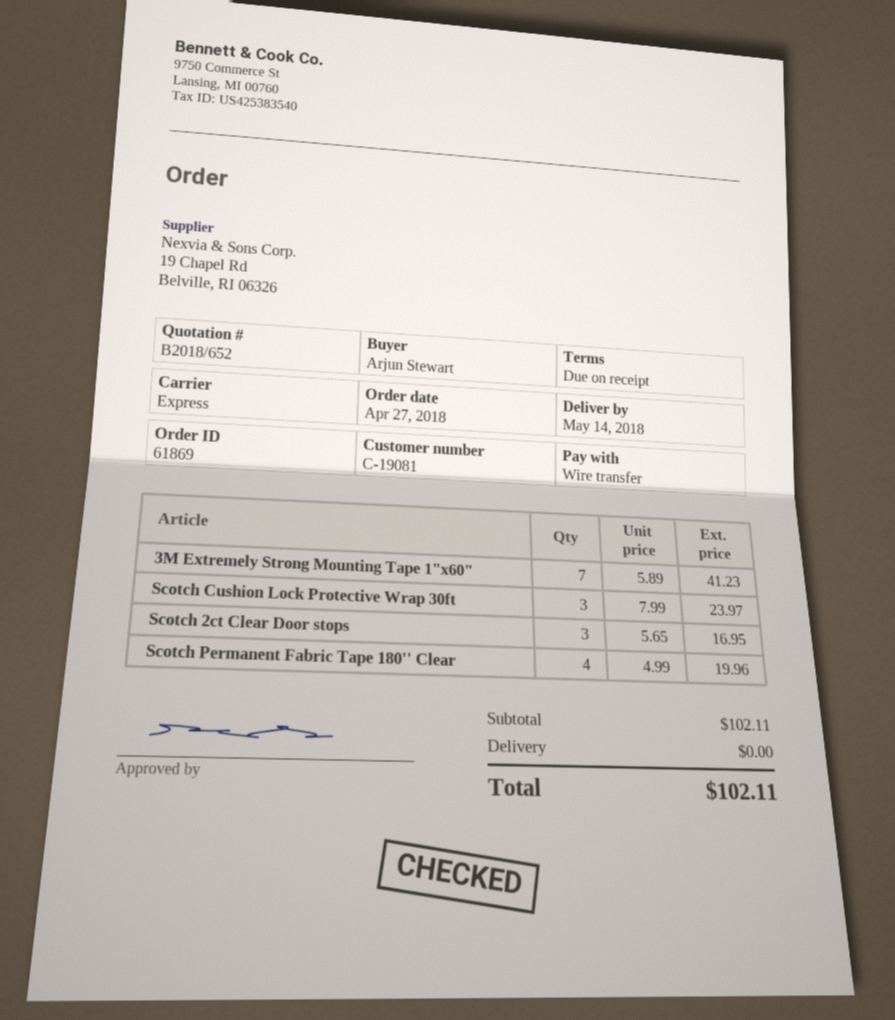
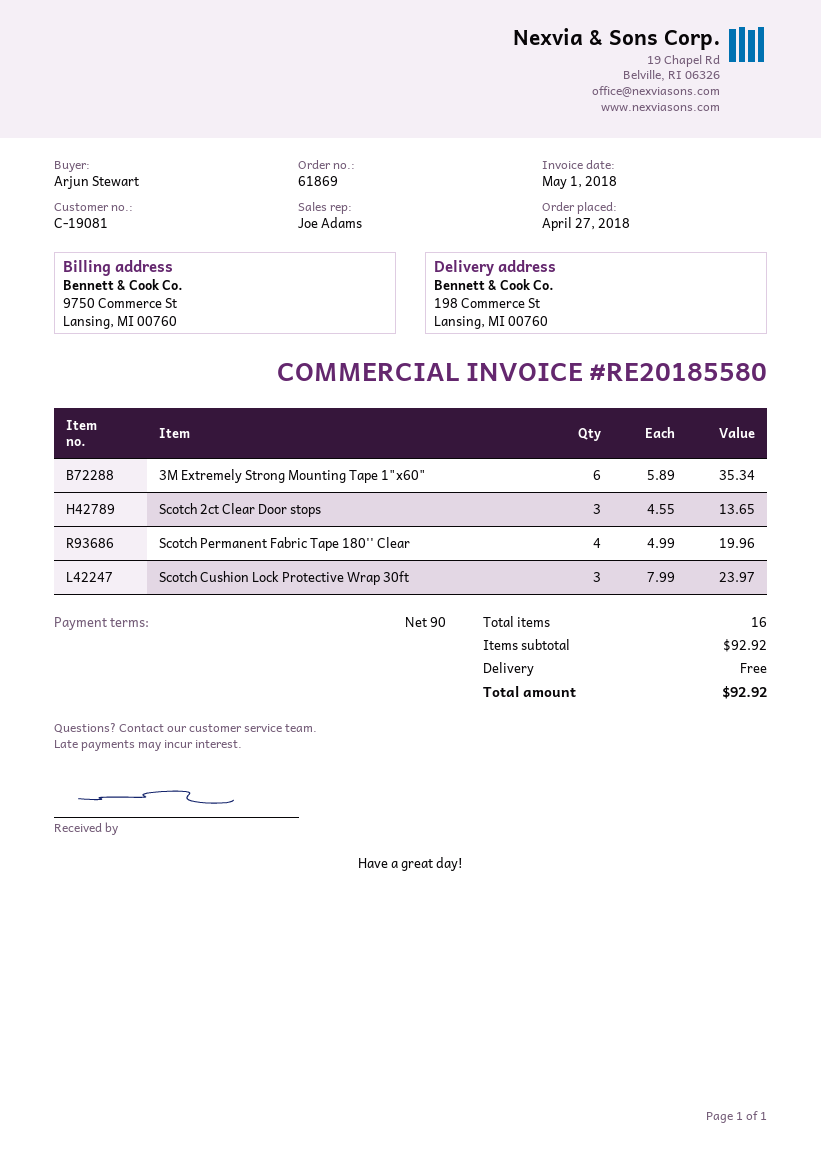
payment terms: on receipt -> 90 days
3M Extremely Strong Mounting Tape 1"x60": 7 x 5.89 = 41.23 -> 6 x 5.89 = 35.34
Scotch 2ct Clear Door stops: 3 x 5.65 = 16.95 -> 3 x 4.55 = 13.65
subtotal: 102.11 -> 92.92
total: 102.11 -> 92.92

